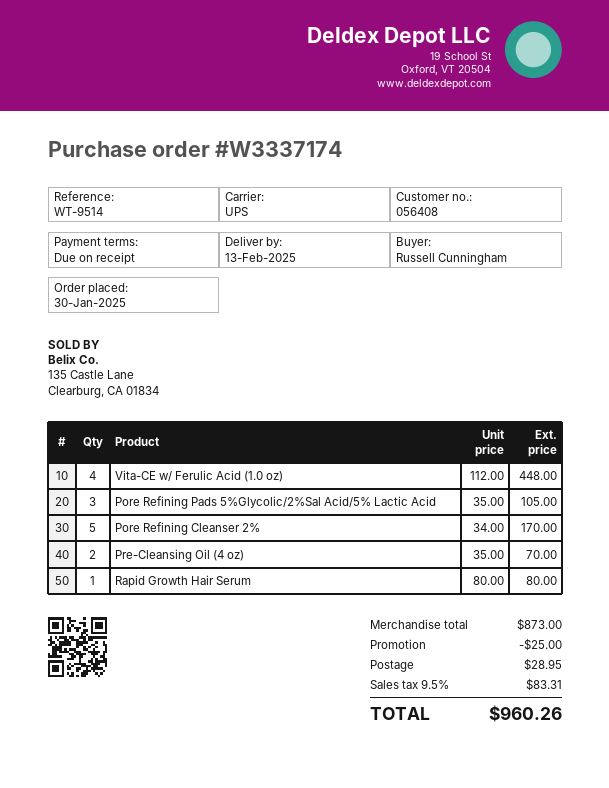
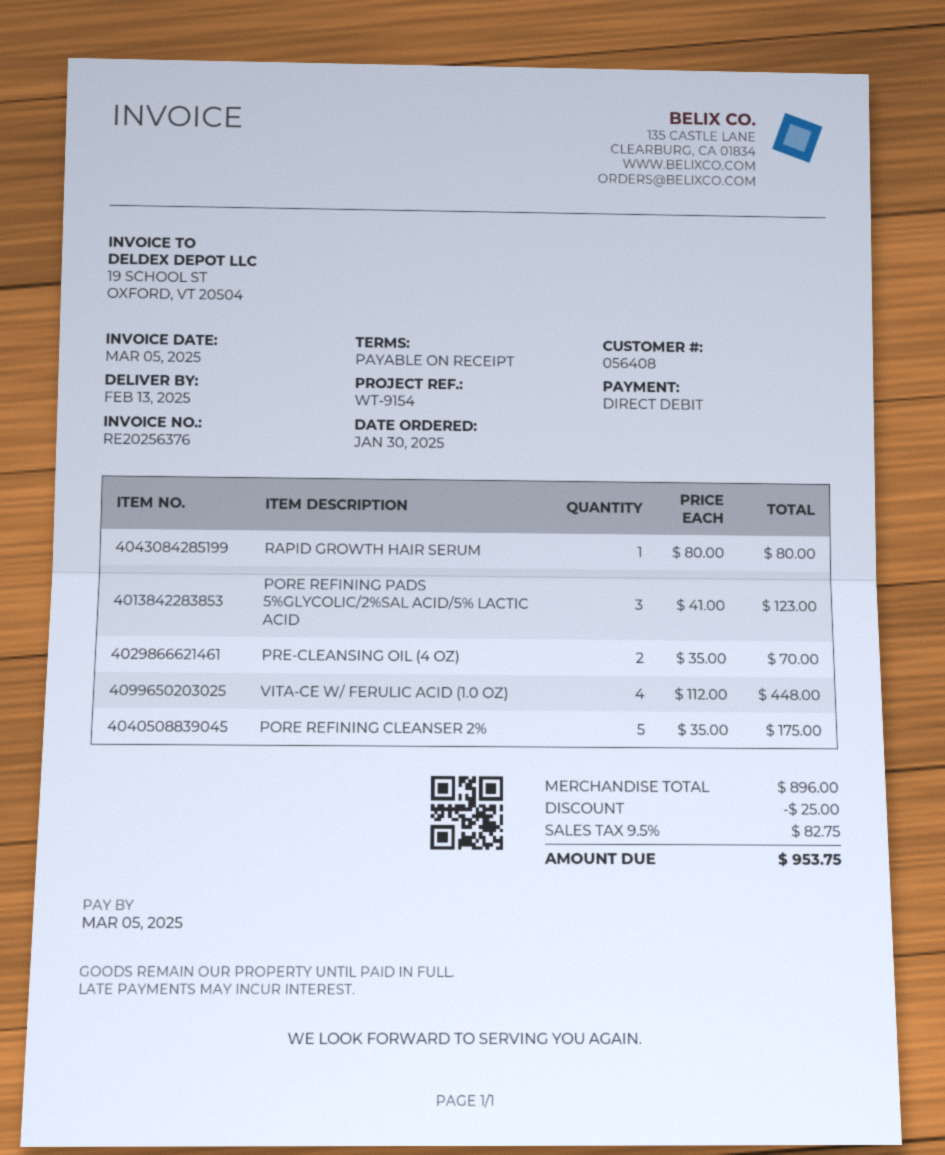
reference: WT-9514 -> WT-9154
Pore Refining Pads 5%Glycolic/2%Sal Acid/5% Lactic Acid: 3 x 35.00 = 105.00 -> 3 x 41.00 = 123.00
Pore Refining Cleanser 2%: 5 x 34.00 = 170.00 -> 5 x 35.00 = 175.00
subtotal: 873.00 -> 896.00
shipping: 28.95 -> none
tax: 9.5% = 83.31 -> 9.5% = 82.75
total: 960.26 -> 953.75

